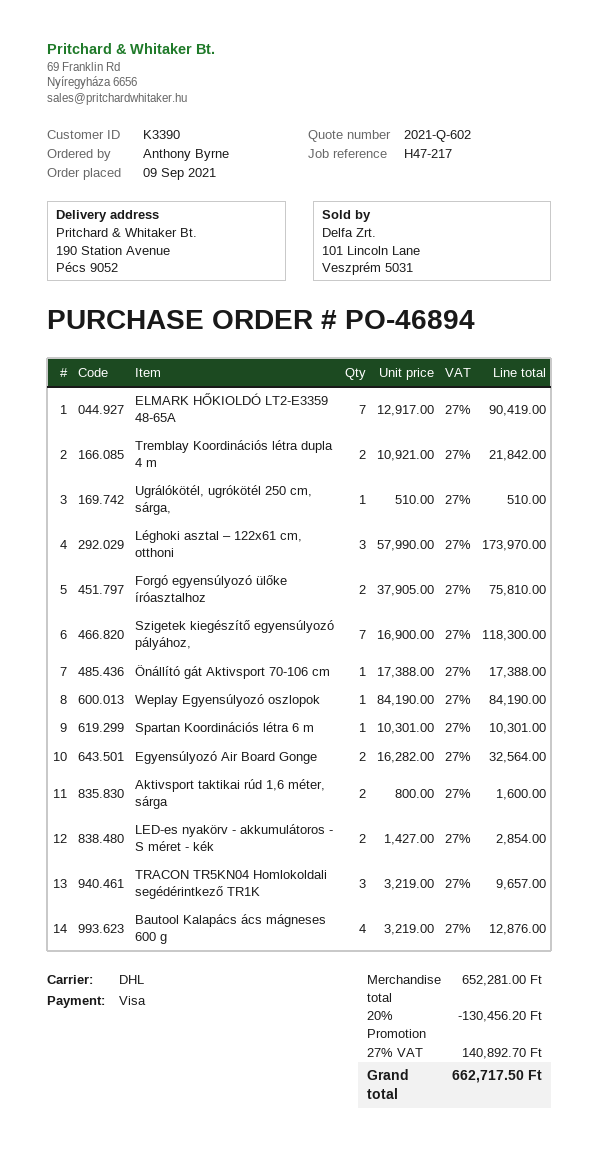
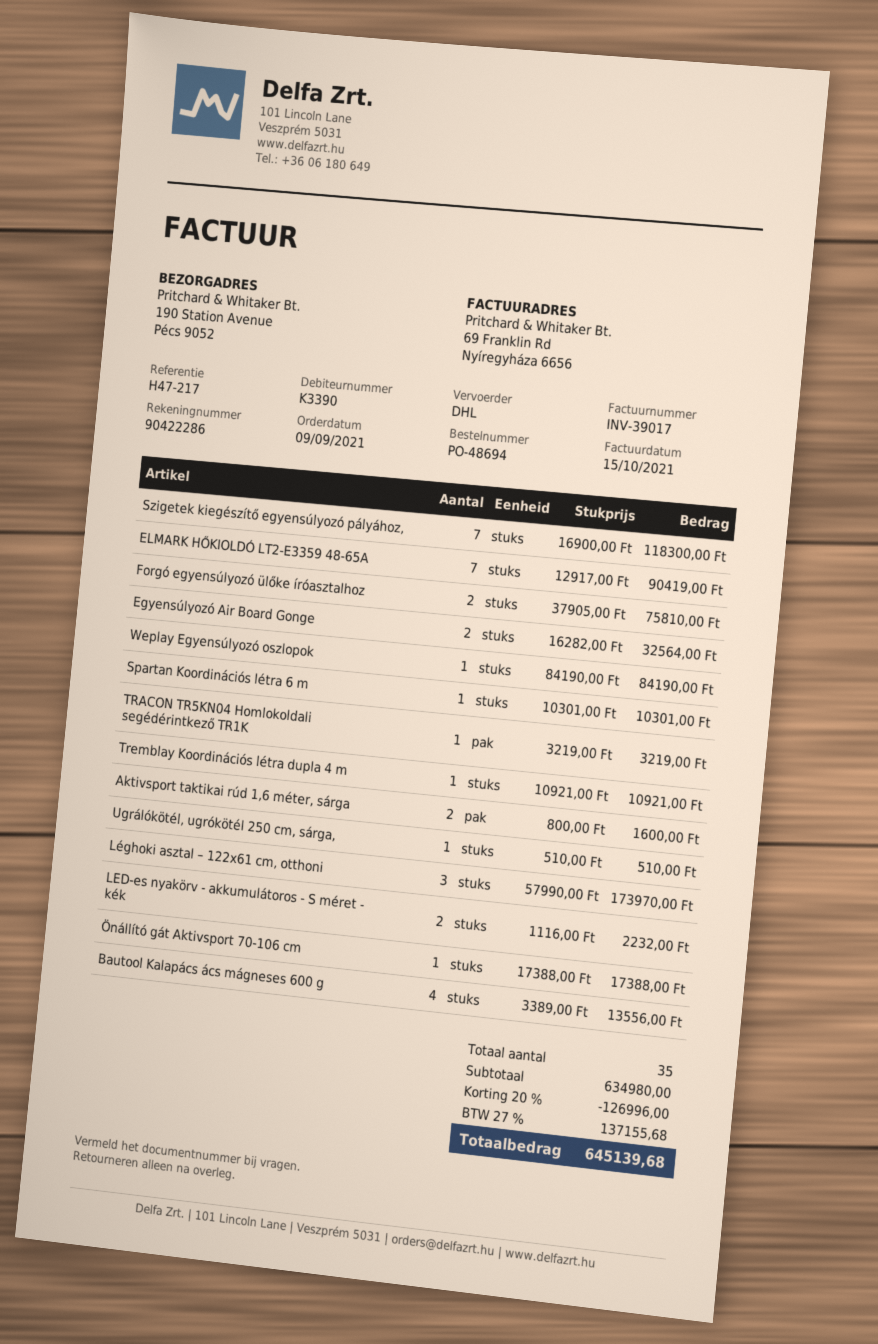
order number: PO-46894 -> PO-48694
Tremblay Koordinációs létra dupla 4 m: 2 x 10921.00 = 21842.00 -> 1 x 10921.00 = 10921.00
LED-es nyakörv - akkumulátoros - S méret - kék: 2 x 1427.00 = 2854.00 -> 2 x 1116.00 = 2232.00
TRACON TR5KN04 Homlokoldali segédérintkező TR1K: 3 x 3219.00 = 9657.00 -> 1 x 3219.00 = 3219.00
Bautool Kalapács ács mágneses 600 g: 4 x 3219.00 = 12876.00 -> 4 x 3389.00 = 13556.00
subtotal: 652281.00 -> 634980.00
discount: 20% = 130456.20 -> 20% = 126996.00
tax: 27% = 140892.70 -> 27% = 137155.68
total: 662717.50 -> 645139.68

